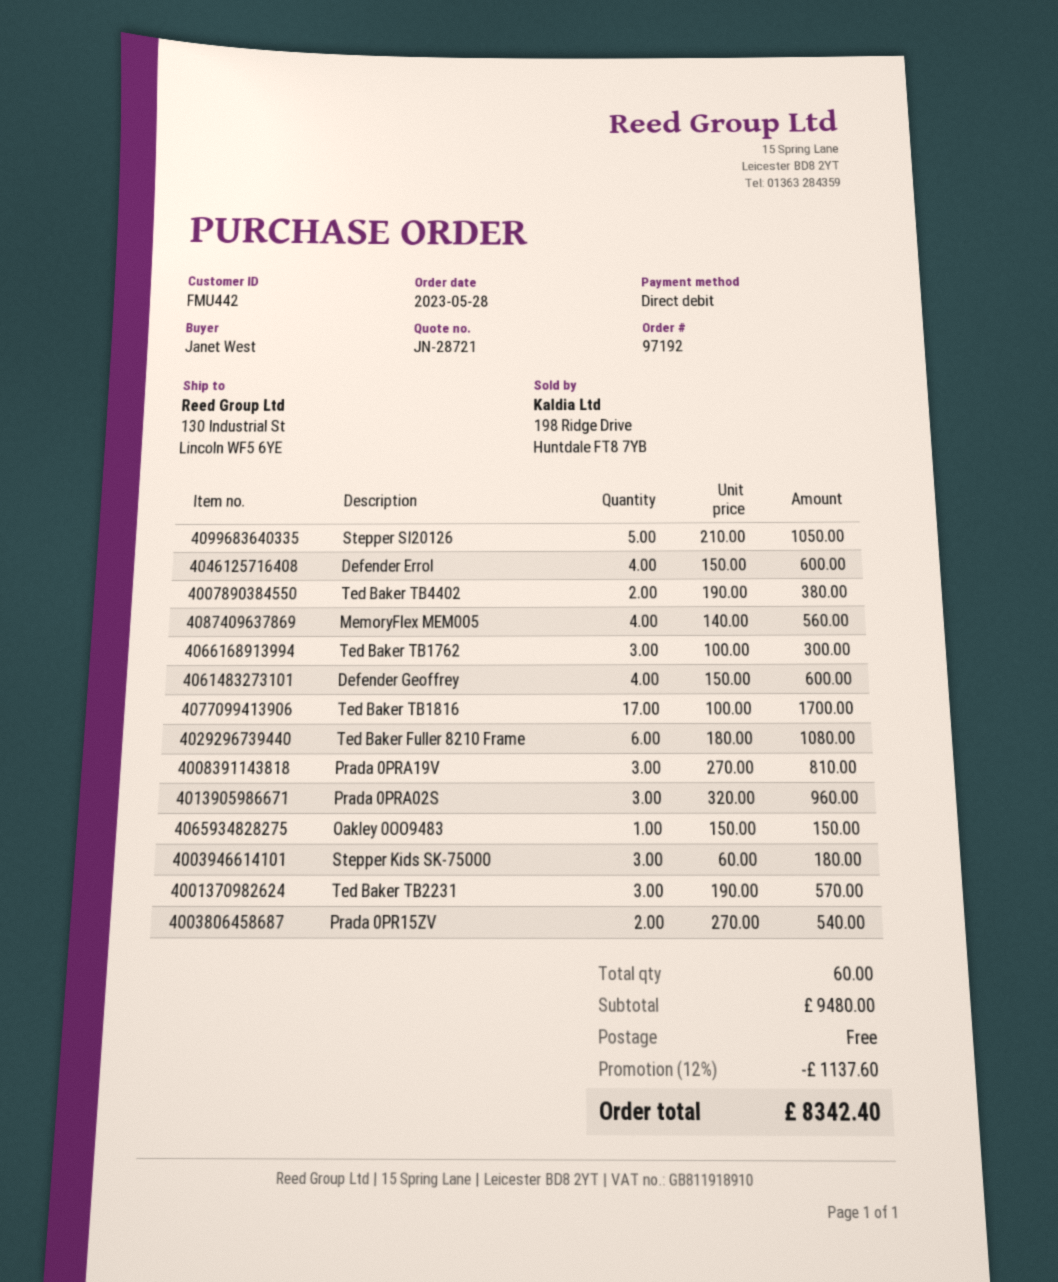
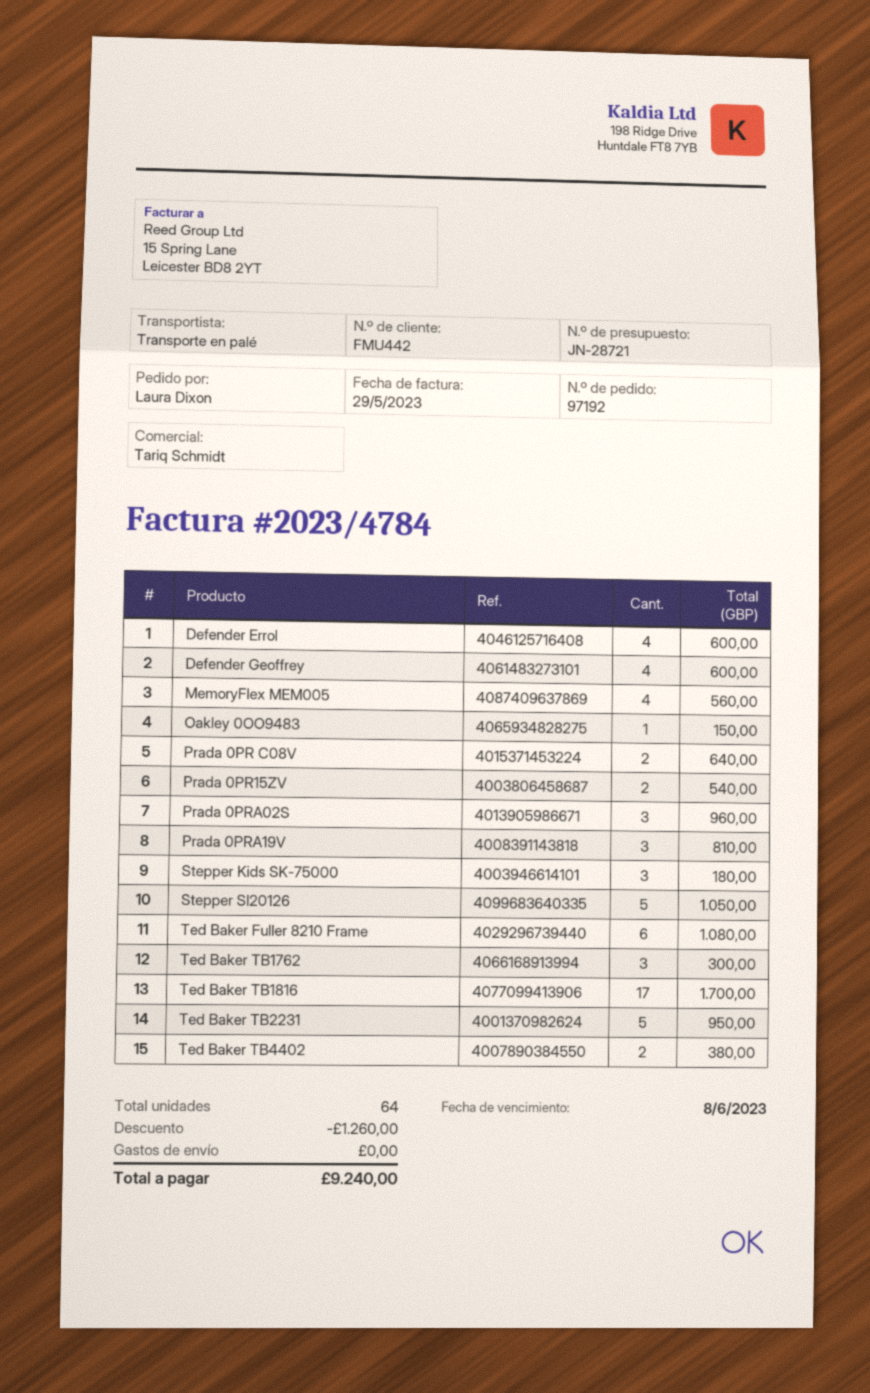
ordered by: Janet West -> Laura Dixon
Ted Baker TB2231: 3 for 570.00 -> 5 for 950.00
Prada 0PR C08V: none -> 2 for 640.00
total quantity: 60 -> 64
discount: 1137.60 -> 1260.00
total: 8342.40 -> 9240.00

